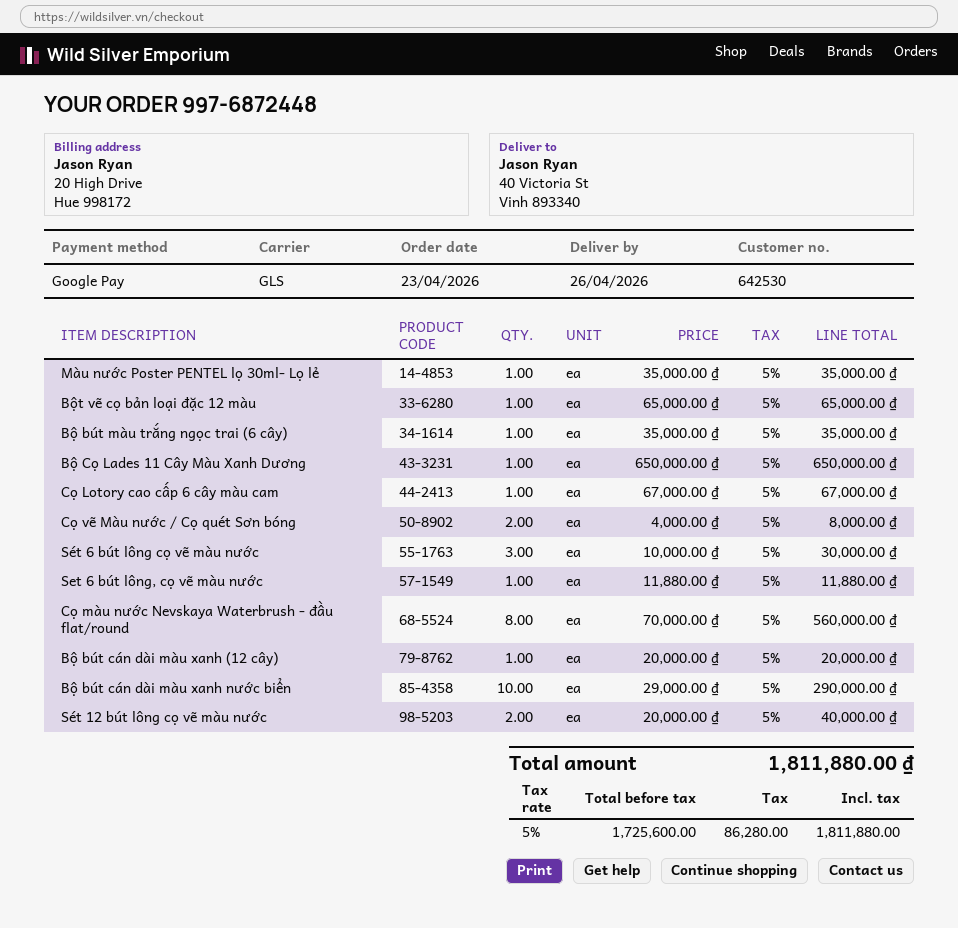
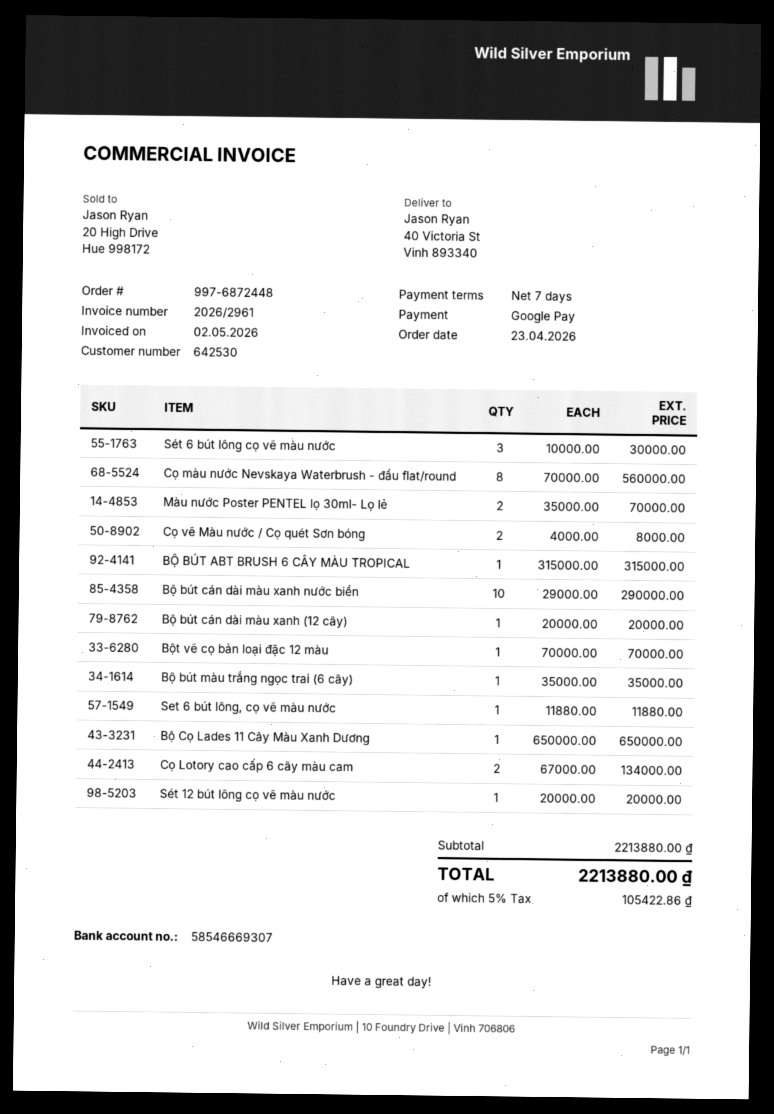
Màu nước Poster PENTEL lọ 30ml- Lọ lẻ: 1 x 35000.00 = 35000.00 -> 2 x 35000.00 = 70000.00
Bột vẽ cọ bản loại đặc 12 màu: 1 x 65000.00 = 65000.00 -> 1 x 70000.00 = 70000.00
Cọ Lotory cao cấp 6 cây màu cam: 1 x 67000.00 = 67000.00 -> 2 x 67000.00 = 134000.00
Sét 12 bút lông cọ vẽ màu nước: 2 x 20000.00 = 40000.00 -> 1 x 20000.00 = 20000.00
BỘ BÚT ABT BRUSH 6 CÂY MÀU TROPICAL: none -> 1 x 315000.00 = 315000.00
tax: 5% = 86280.00 -> 5% = 105422.86
total: 1811880.00 -> 2213880.00

